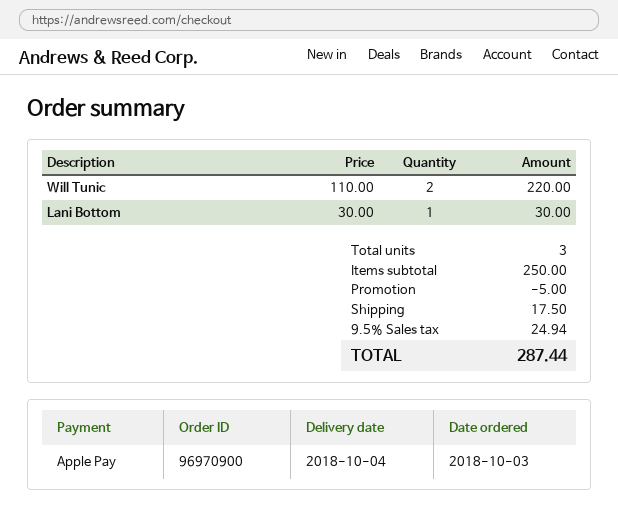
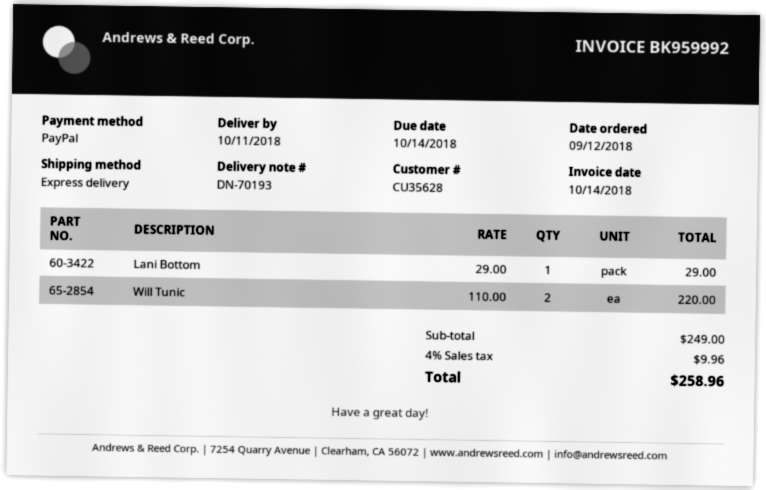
order date: 2018-10-03 -> 2018-09-12
delivery date: 2018-10-04 -> 2018-10-11
payment method: Apple Pay -> PayPal
Lani Bottom: 1 x 30.00 = 30.00 -> 1 x 29.00 = 29.00
subtotal: 250.00 -> 249.00
discount: 5.00 -> none
shipping: 17.50 -> none
tax: 9.5% = 24.94 -> 4% = 9.96
total: 287.44 -> 258.96

